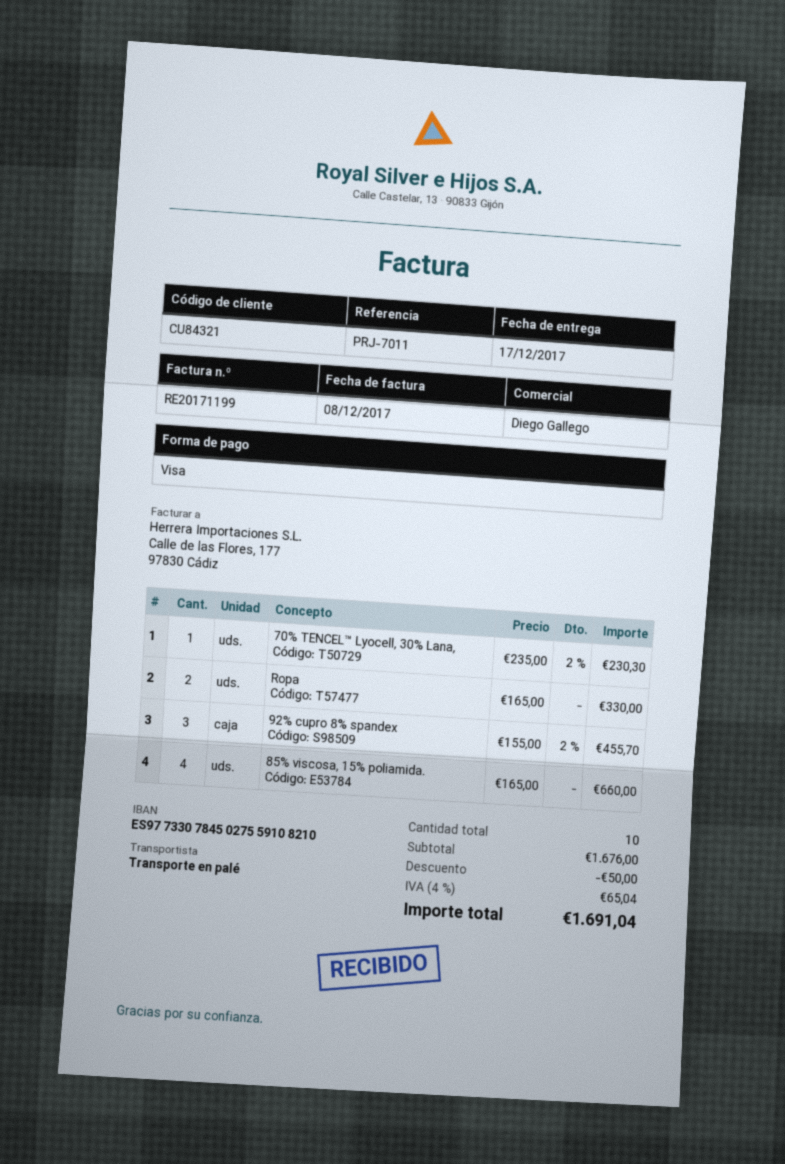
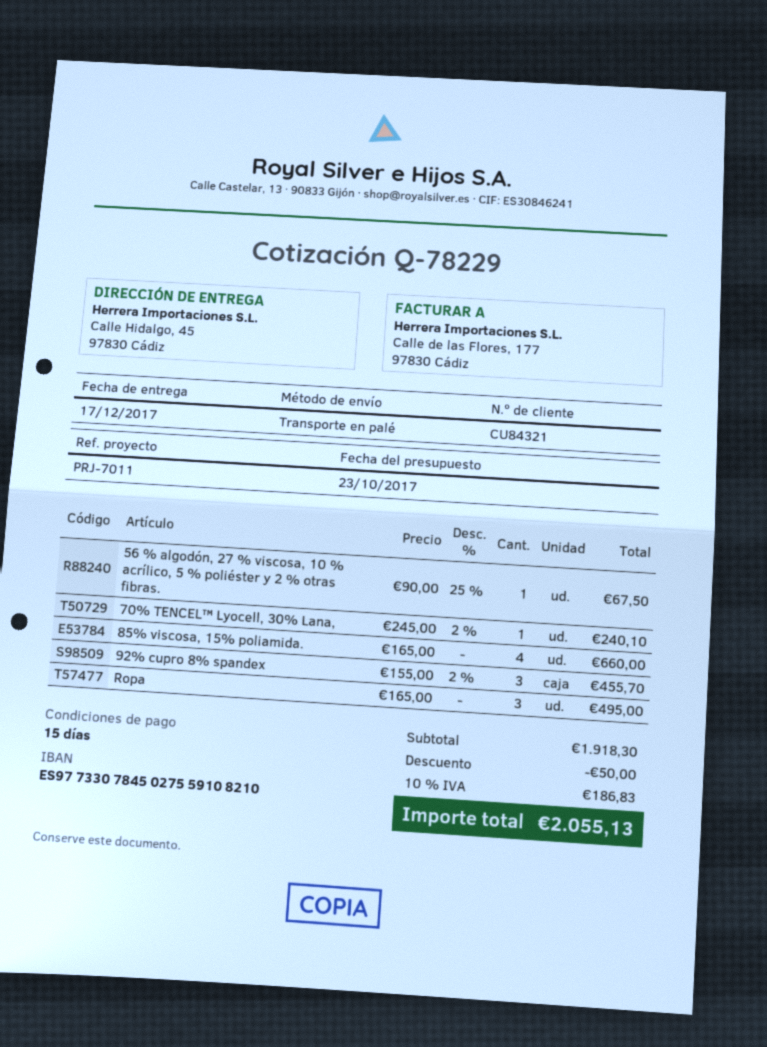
70% TENCEL™ Lyocell, 30% Lana,: 1 x 235.00 - 2% = 230.30 -> 1 x 245.00 - 2% = 240.10
Ropa: 2 x 165.00 = 330.00 -> 3 x 165.00 = 495.00
56 % algodón, 27 % viscosa, 10 % acrílico, 5 % poliéster y 2 % otras fibras.: none -> 1 x 90.00 - 25% = 67.50
subtotal: 1676.00 -> 1918.30
tax: 4% = 65.04 -> 10% = 186.83
total: 1691.04 -> 2055.13

